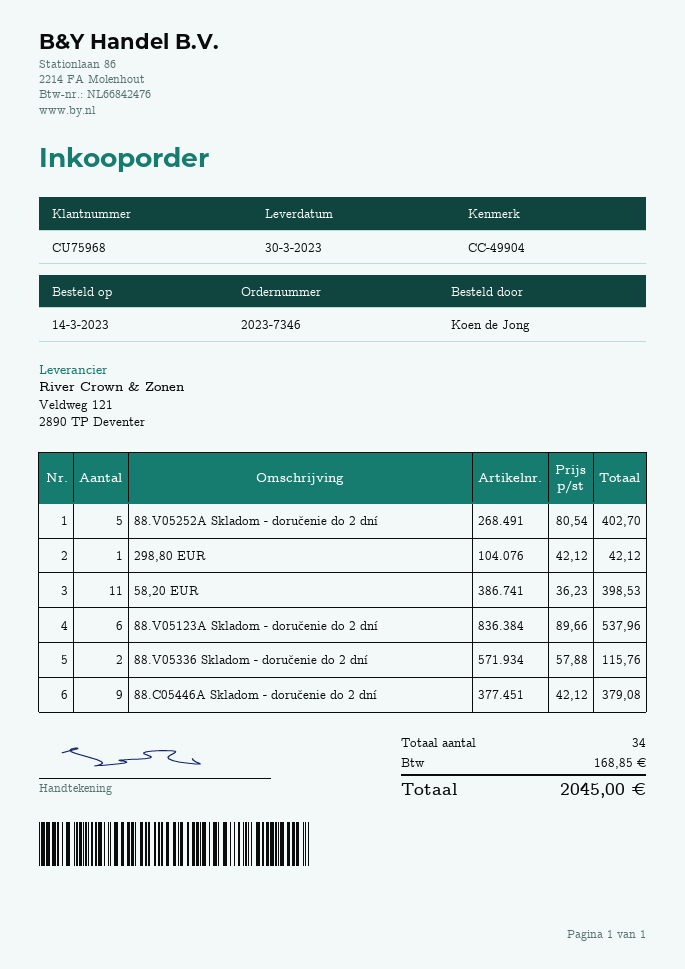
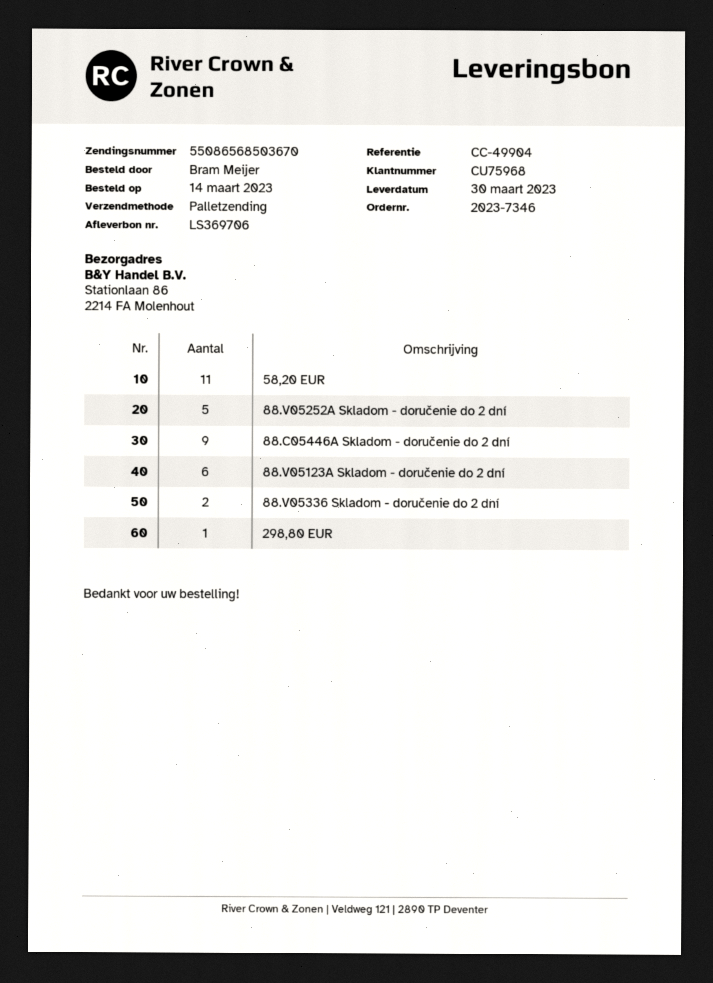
ordered by: Koen de Jong -> Bram Meijer

